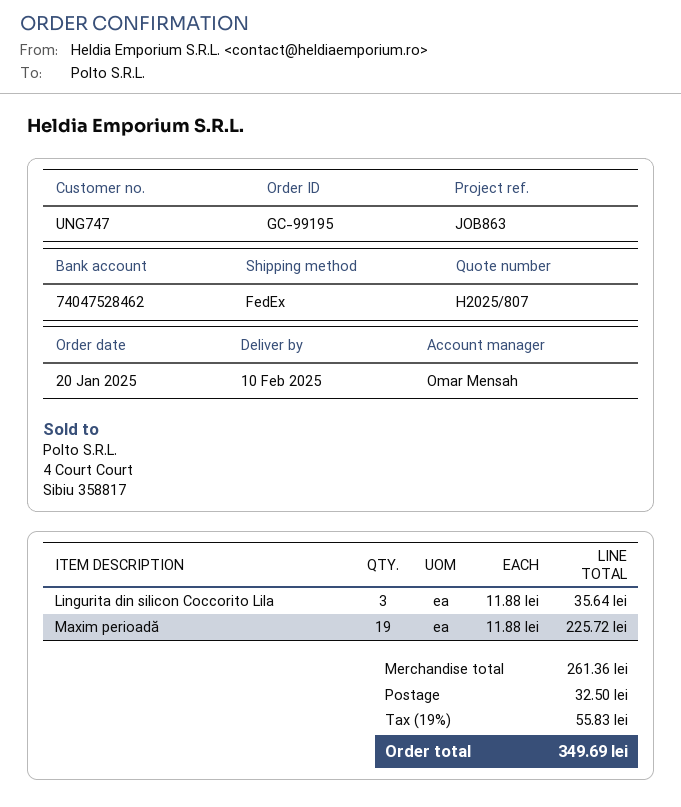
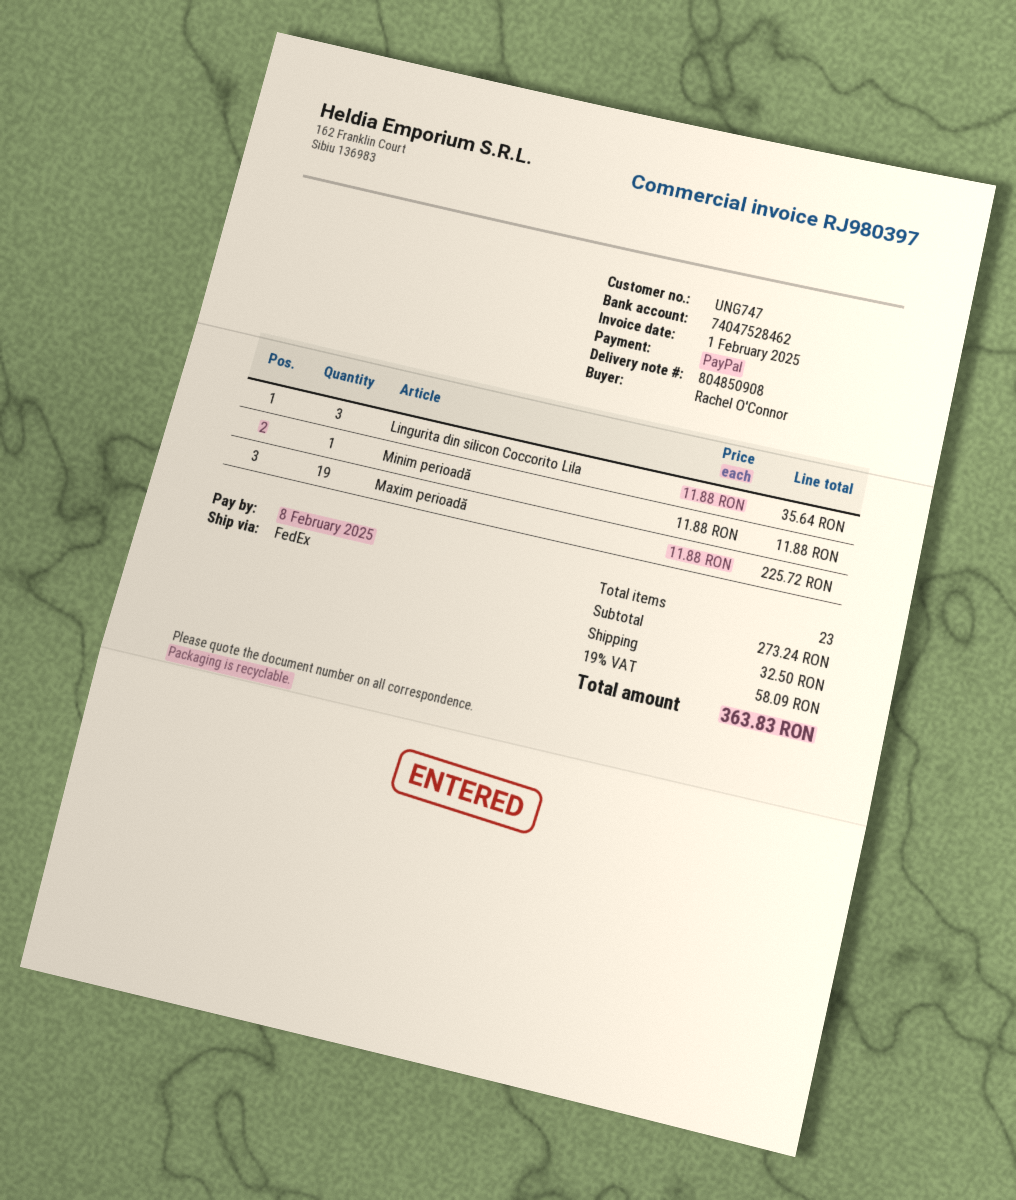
Minim perioadă: none -> 1 x 11.88 = 11.88
subtotal: 261.36 -> 273.24
tax: 19% = 55.83 -> 19% = 58.09
total: 349.69 -> 363.83

